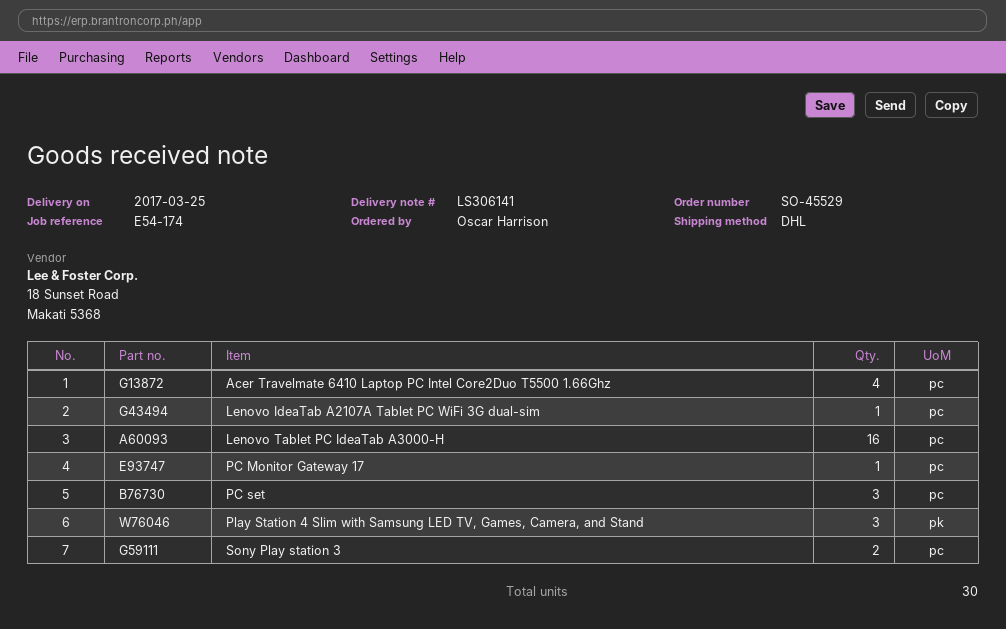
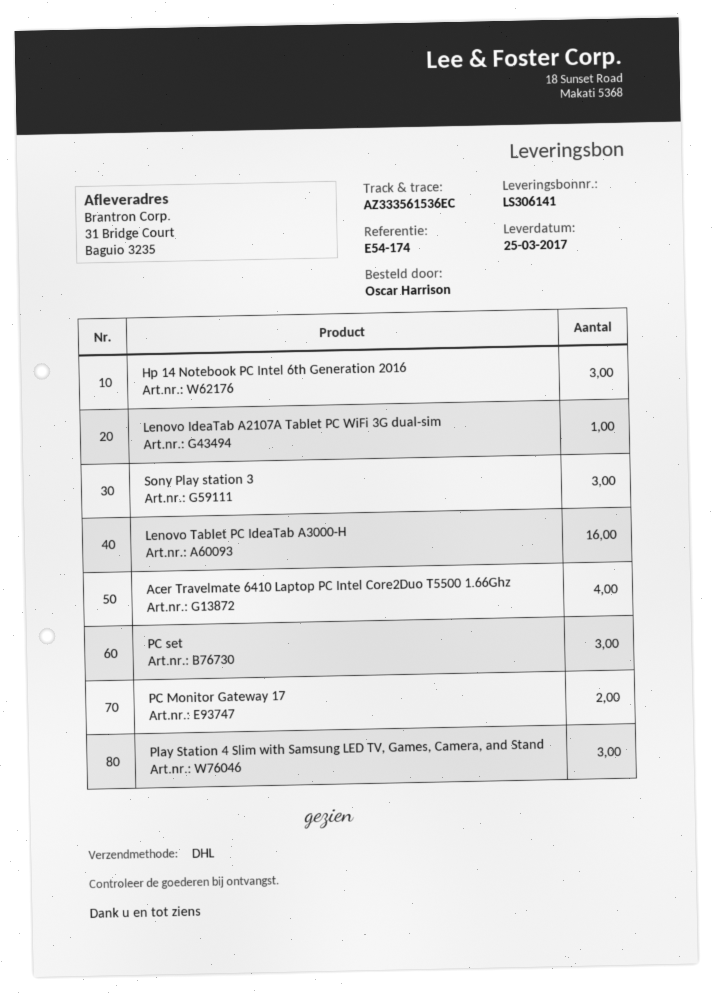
PC Monitor Gateway 17: 1 -> 2
Sony Play station 3: 2 -> 3
Hp 14 Notebook PC Intel 6th Generation 2016: none -> 3

